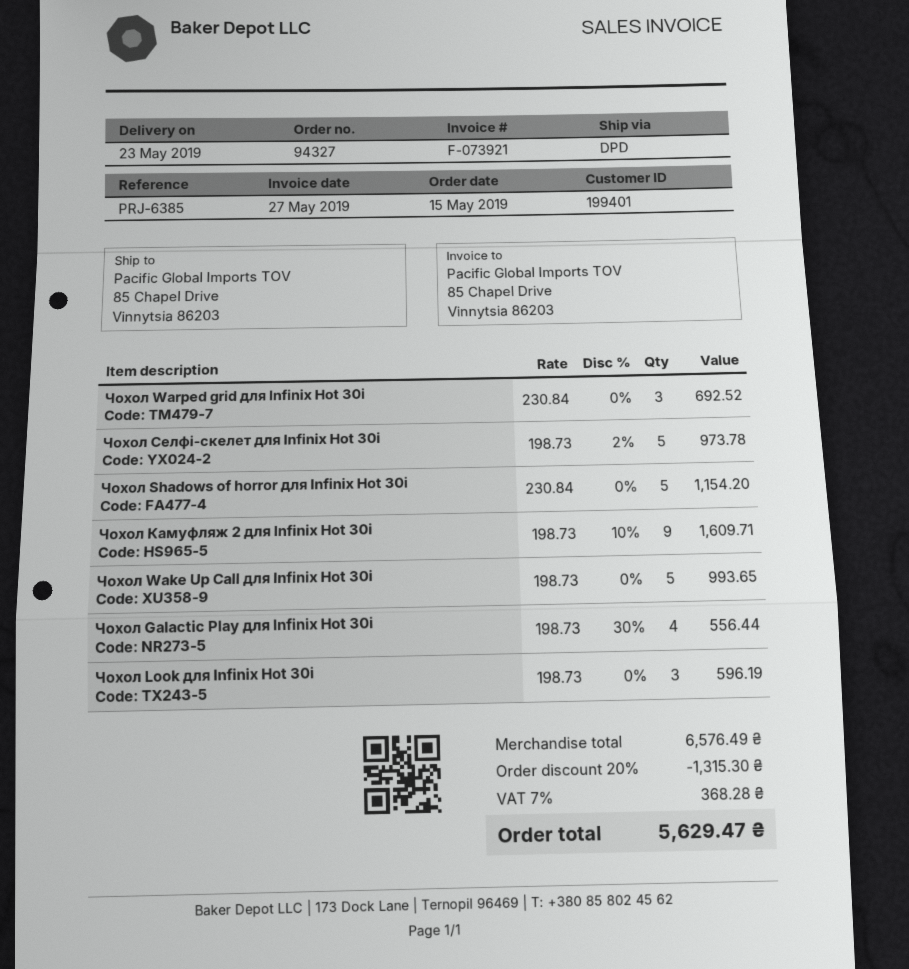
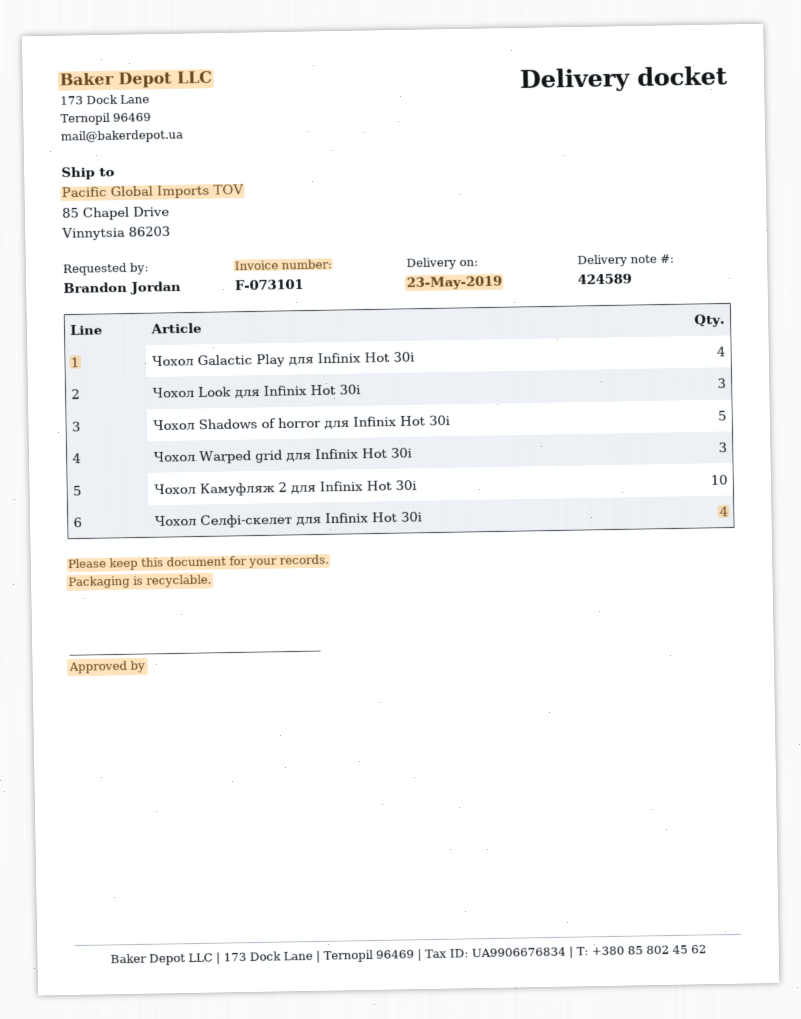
invoice number: F-073921 -> F-073101
Чохол Селфі-скелет для Infinix Hot 30i: 5 -> 4
Чохол Камуфляж 2 для Infinix Hot 30i: 9 -> 10
Чохол Wake Up Call для Infinix Hot 30i: 5 -> none

